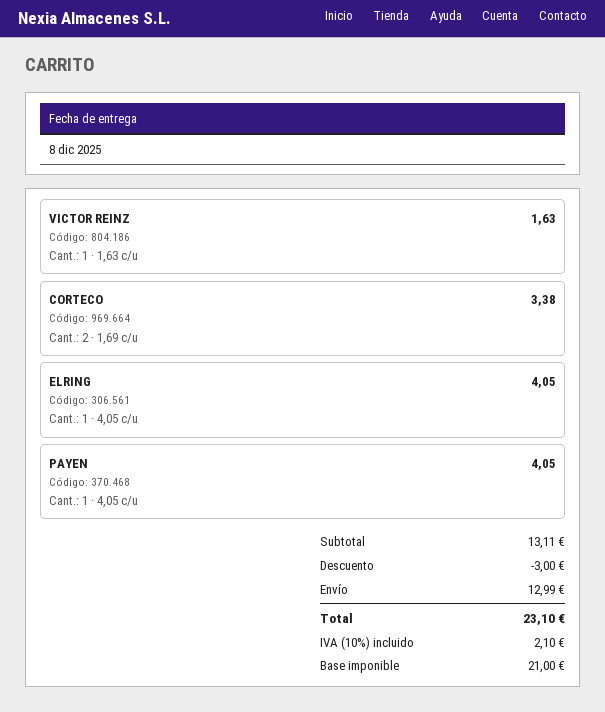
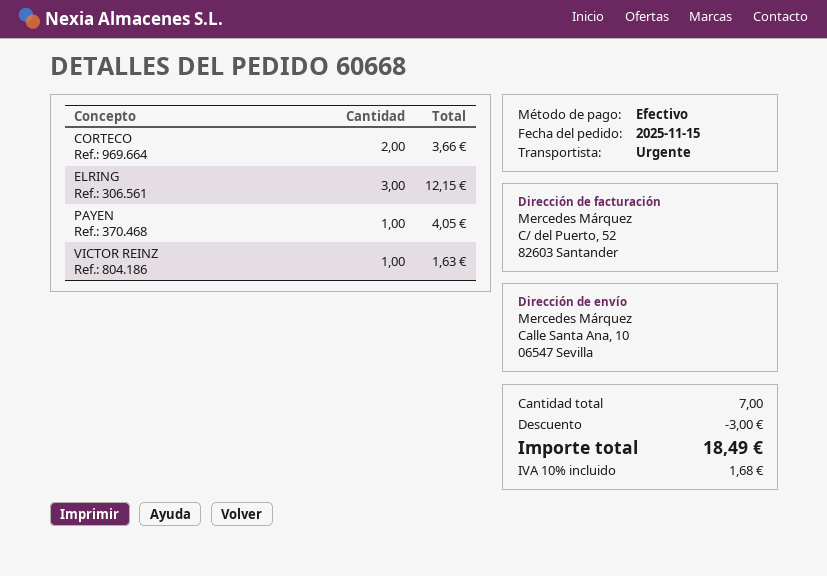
CORTECO: 2 for 3.38 -> 2 for 3.66
ELRING: 1 for 4.05 -> 3 for 12.15
shipping: 12.99 -> none
tax: 10% = 2.10 -> 10% = 1.68
total: 23.10 -> 18.49

